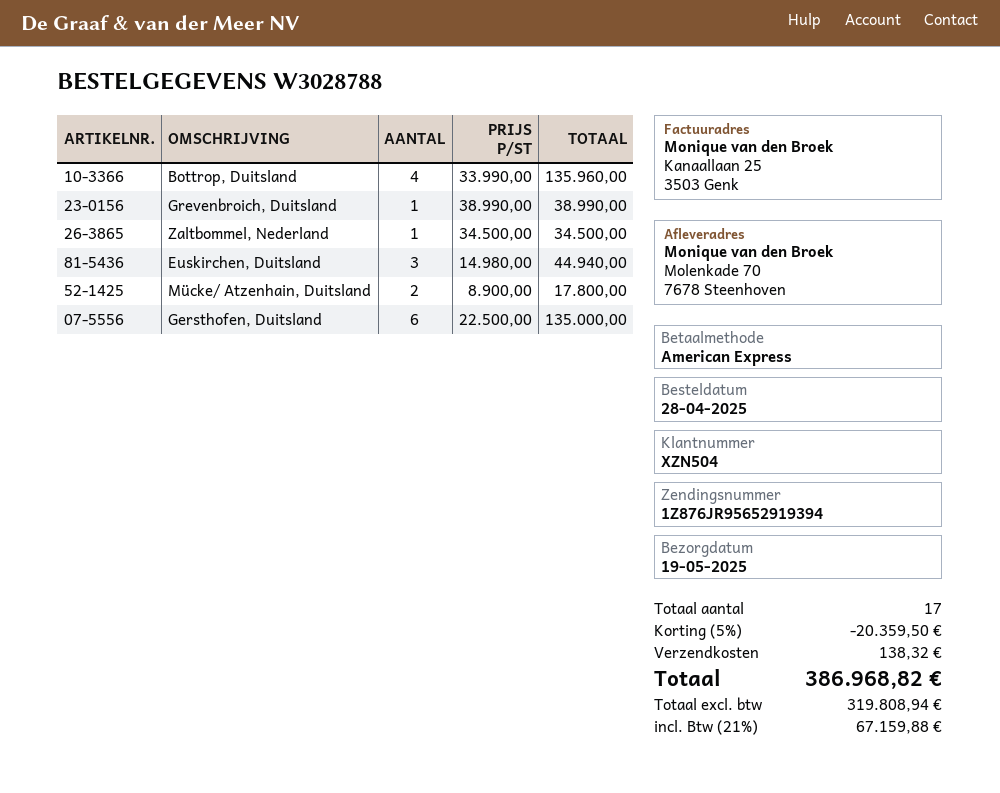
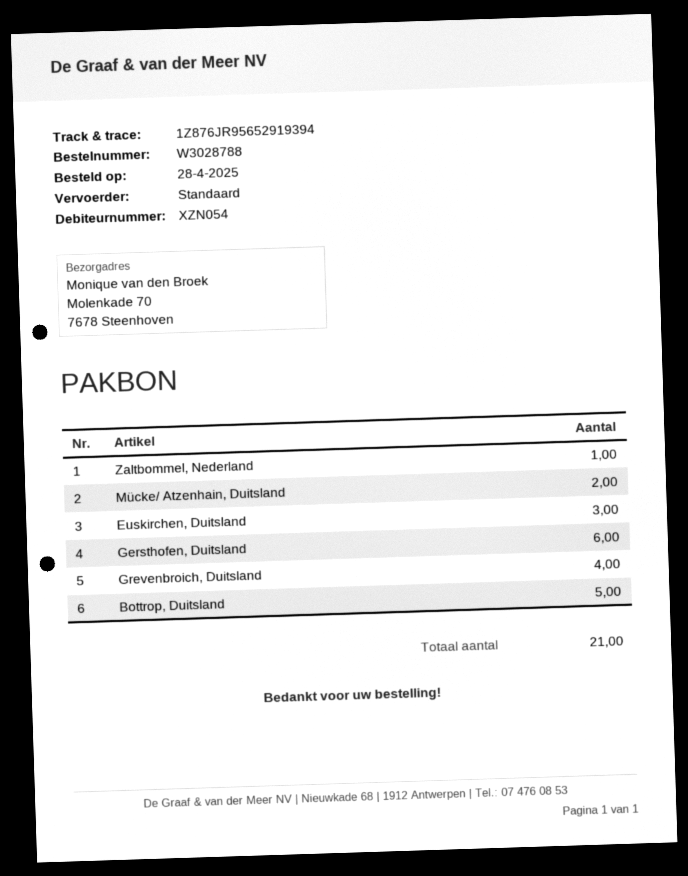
customer number: XZN504 -> XZN054
Bottrop, Duitsland: 4 -> 5
Grevenbroich, Duitsland: 1 -> 4
total quantity: 17 -> 21

